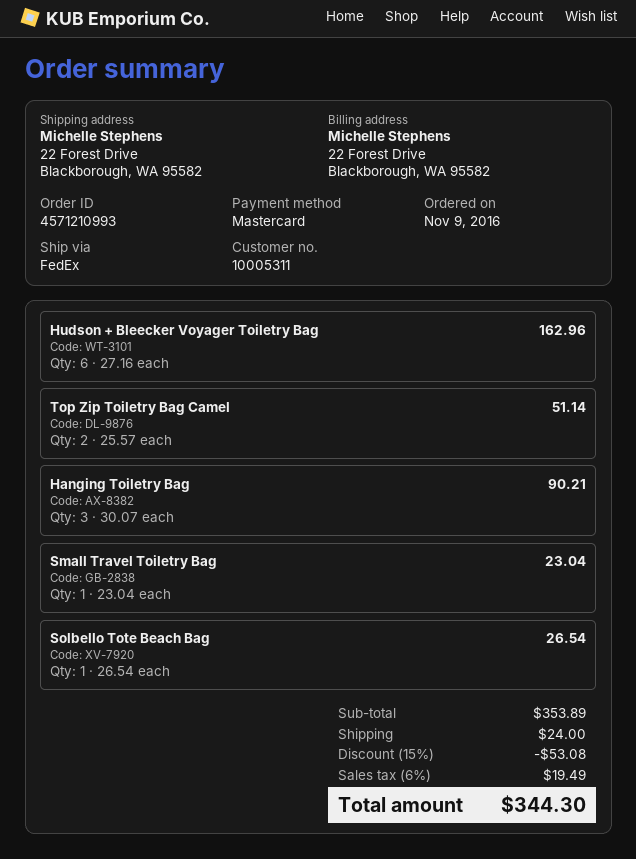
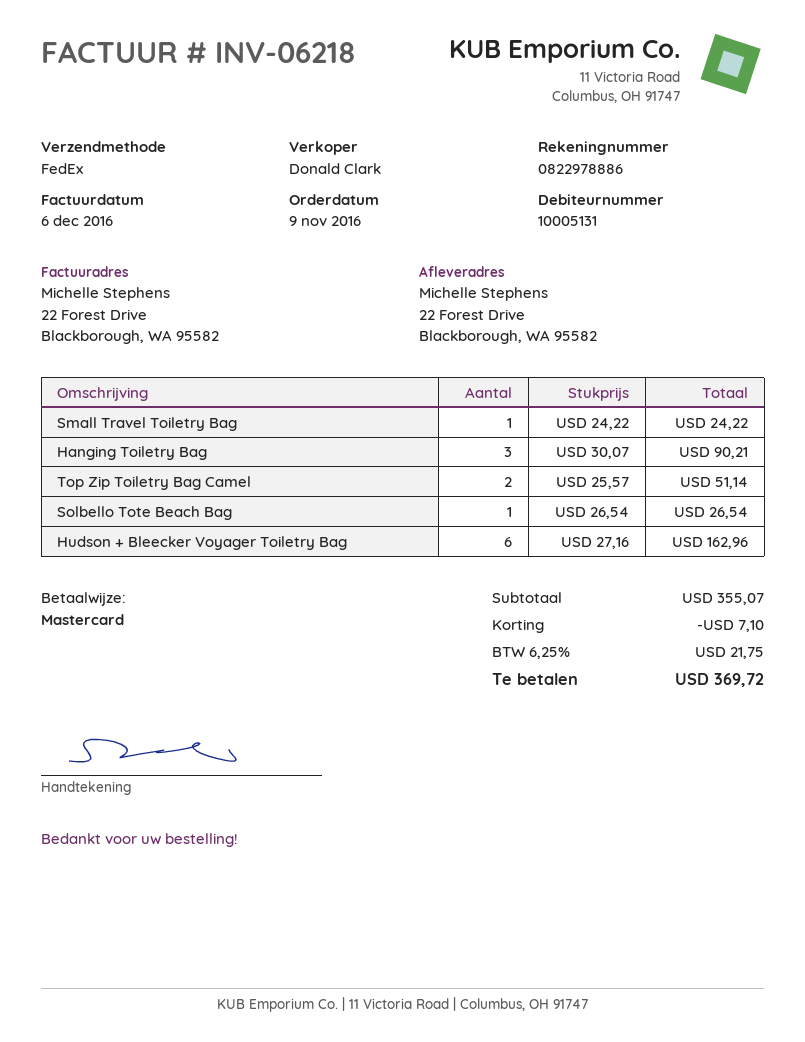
customer number: 10005311 -> 10005131
Small Travel Toiletry Bag: 1 x 23.04 = 23.04 -> 1 x 24.22 = 24.22
subtotal: 353.89 -> 355.07
discount: 53.08 -> 7.10
shipping: 24.00 -> none
tax: 6% = 19.49 -> 6.25% = 21.75
total: 344.30 -> 369.72

